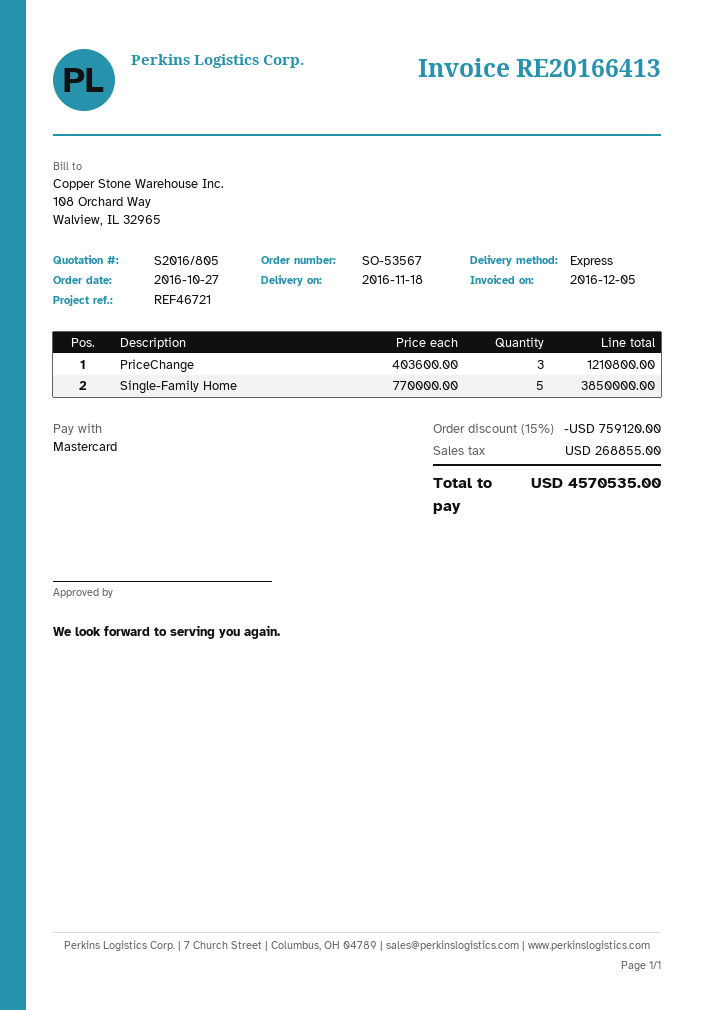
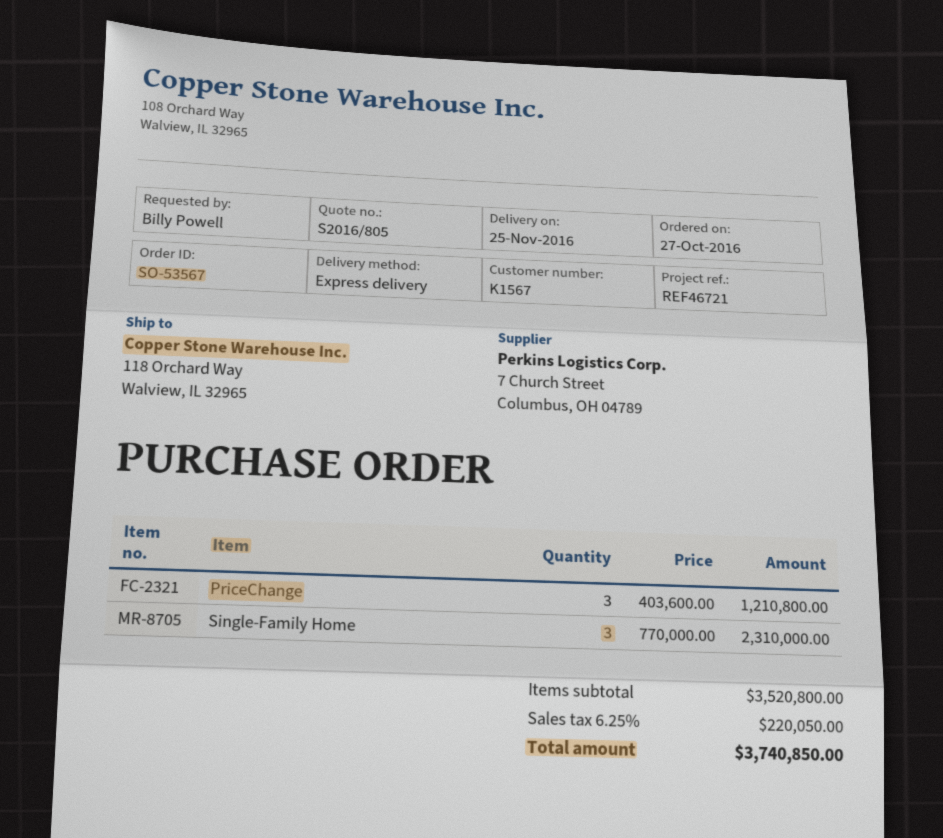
delivery date: 2016-11-18 -> 2016-11-25
Single-Family Home: 5 x 770000.00 = 3850000.00 -> 3 x 770000.00 = 2310000.00
discount: 15% = 759120.00 -> none
tax: 268855.00 -> 220050.00
total: 4570535.00 -> 3740850.00

